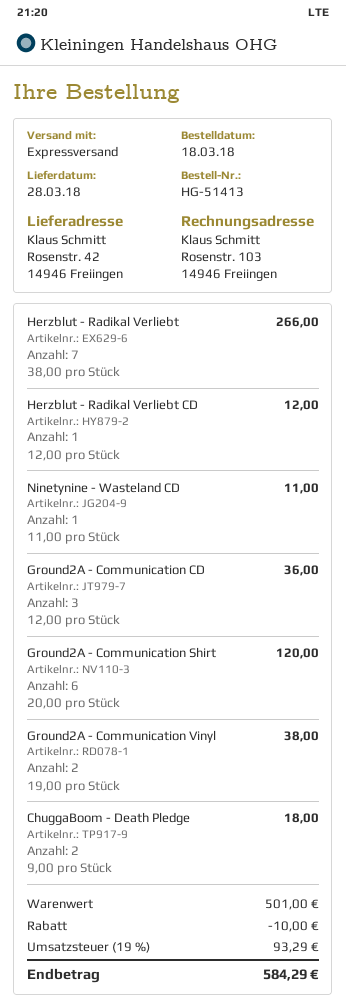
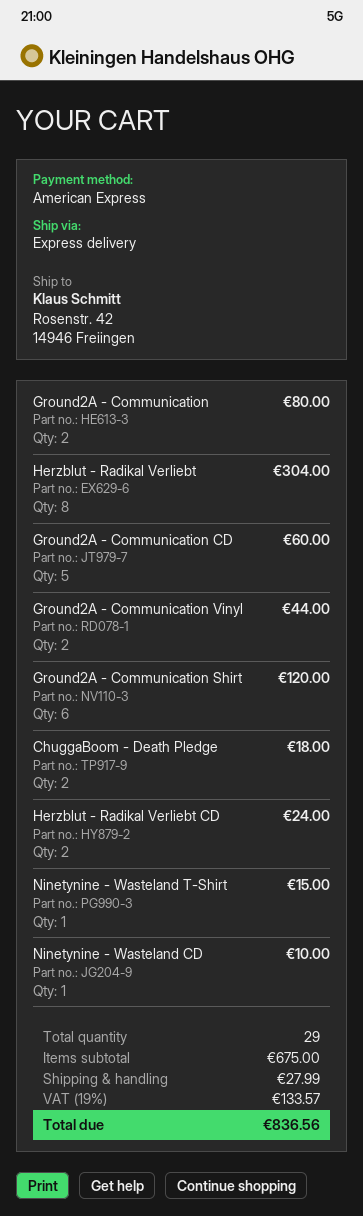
Herzblut - Radikal Verliebt: 7 for 266.00 -> 8 for 304.00
Herzblut - Radikal Verliebt CD: 1 for 12.00 -> 2 for 24.00
Ninetynine - Wasteland CD: 1 for 11.00 -> 1 for 10.00
Ground2A - Communication CD: 3 for 36.00 -> 5 for 60.00
Ground2A - Communication Vinyl: 2 for 38.00 -> 2 for 44.00
Ground2A - Communication: none -> 2 for 80.00
Ninetynine - Wasteland T-Shirt: none -> 1 for 15.00
subtotal: 501.00 -> 675.00
discount: 10.00 -> none
shipping: none -> 27.99
tax: 19% = 93.29 -> 19% = 133.57
total: 584.29 -> 836.56

